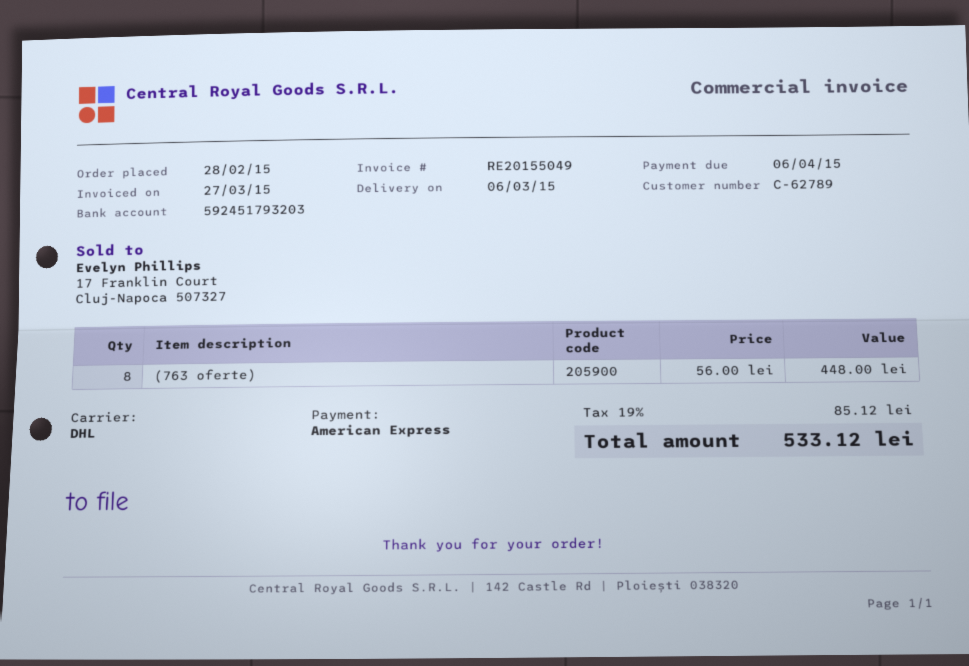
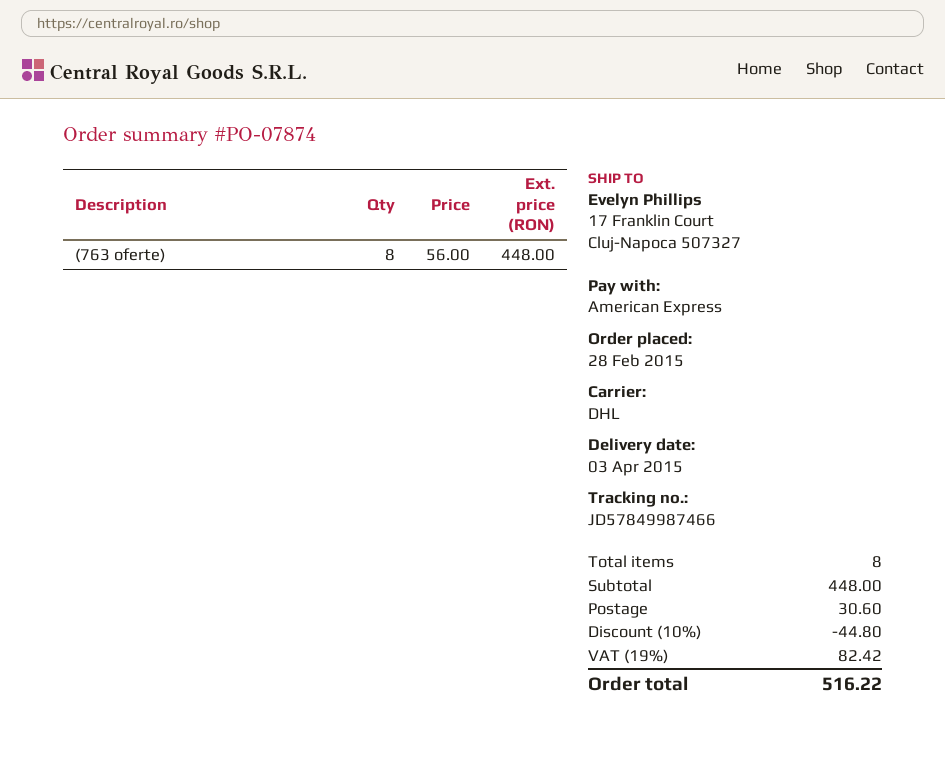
delivery date: 2015-03-06 -> 2015-04-03
discount: none -> 10% = 44.80
shipping: none -> 30.60
tax: 19% = 85.12 -> 19% = 82.42
total: 533.12 -> 516.22

